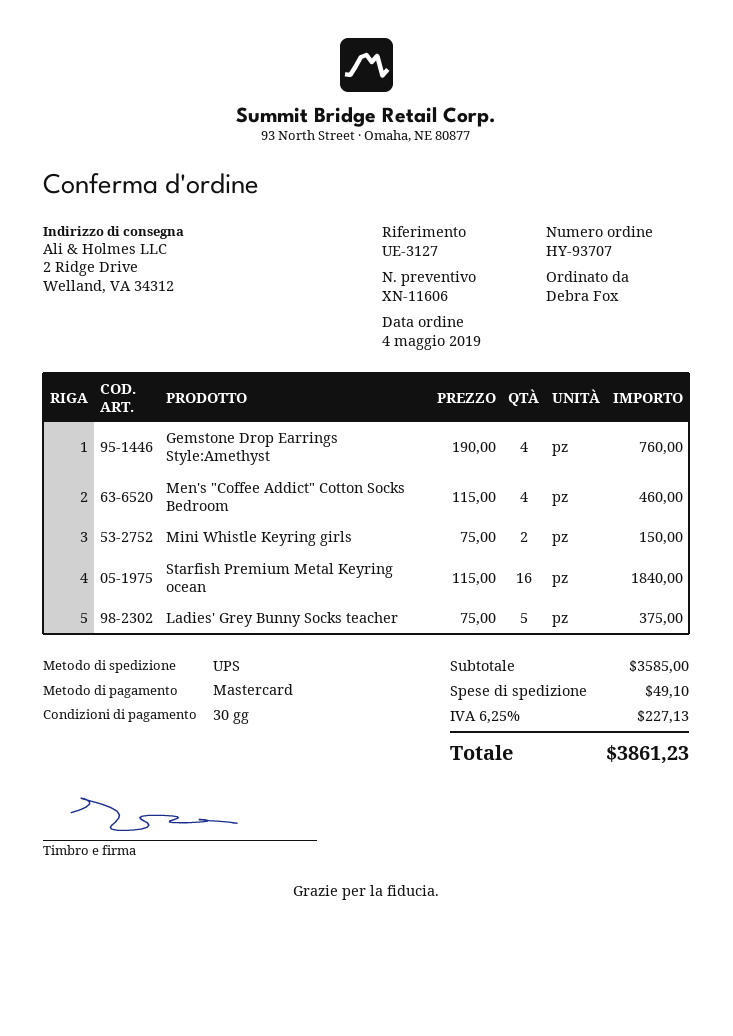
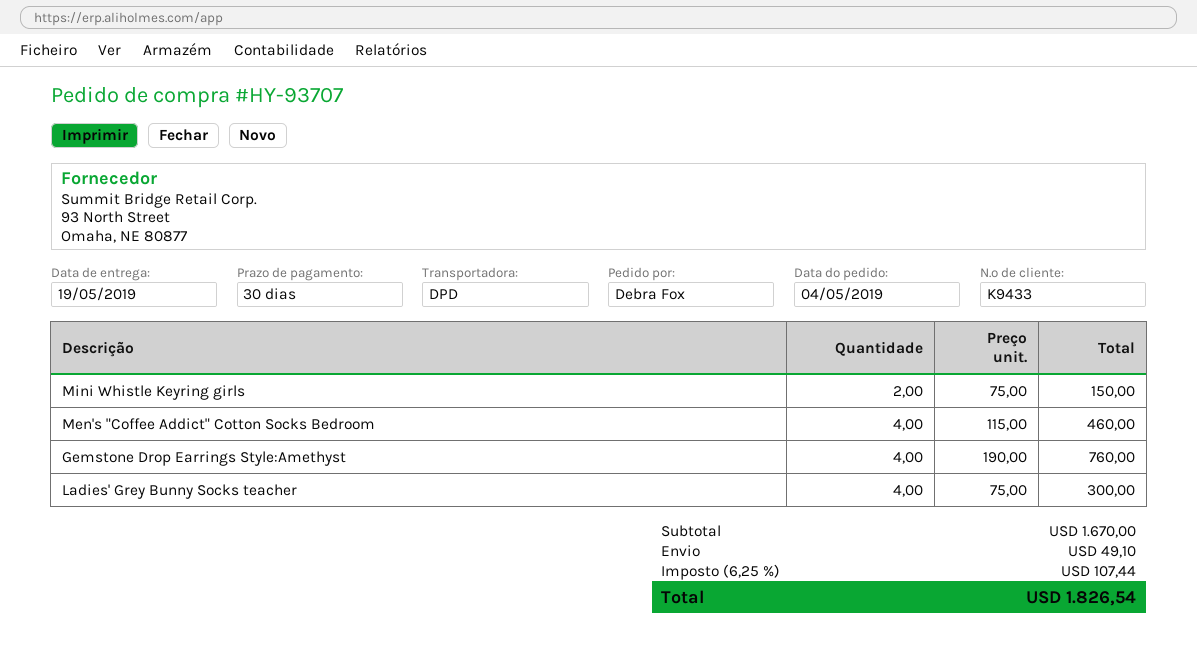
shipping method: UPS -> DPD
Starfish Premium Metal Keyring ocean: 16 x 115.00 = 1840.00 -> none
Ladies' Grey Bunny Socks teacher: 5 x 75.00 = 375.00 -> 4 x 75.00 = 300.00
subtotal: 3585.00 -> 1670.00
tax: 6.25% = 227.13 -> 6.25% = 107.44
total: 3861.23 -> 1826.54

